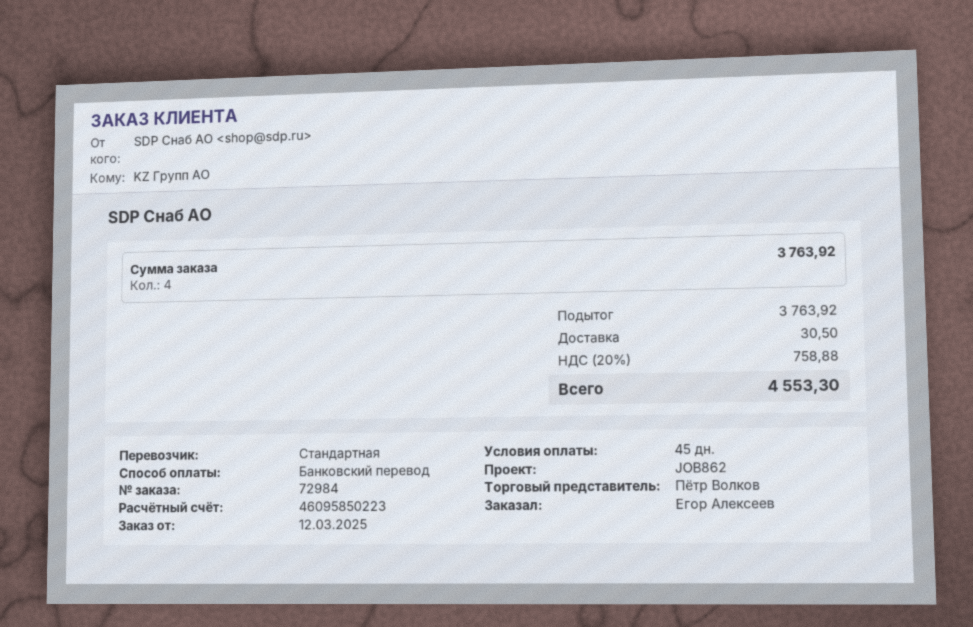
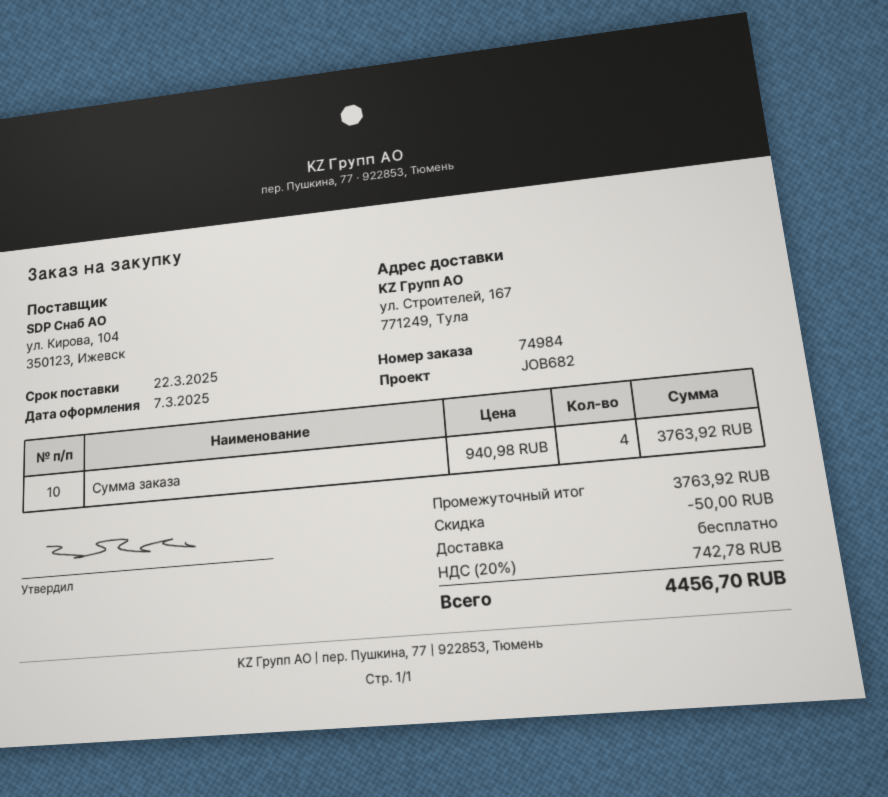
order number: 72984 -> 74984
order date: 2025-03-12 -> 2025-03-07
reference: JOB862 -> JOB682
discount: none -> 50.00
shipping: 30.50 -> 0.00
tax: 20% = 758.88 -> 20% = 742.78
total: 4553.30 -> 4456.70

